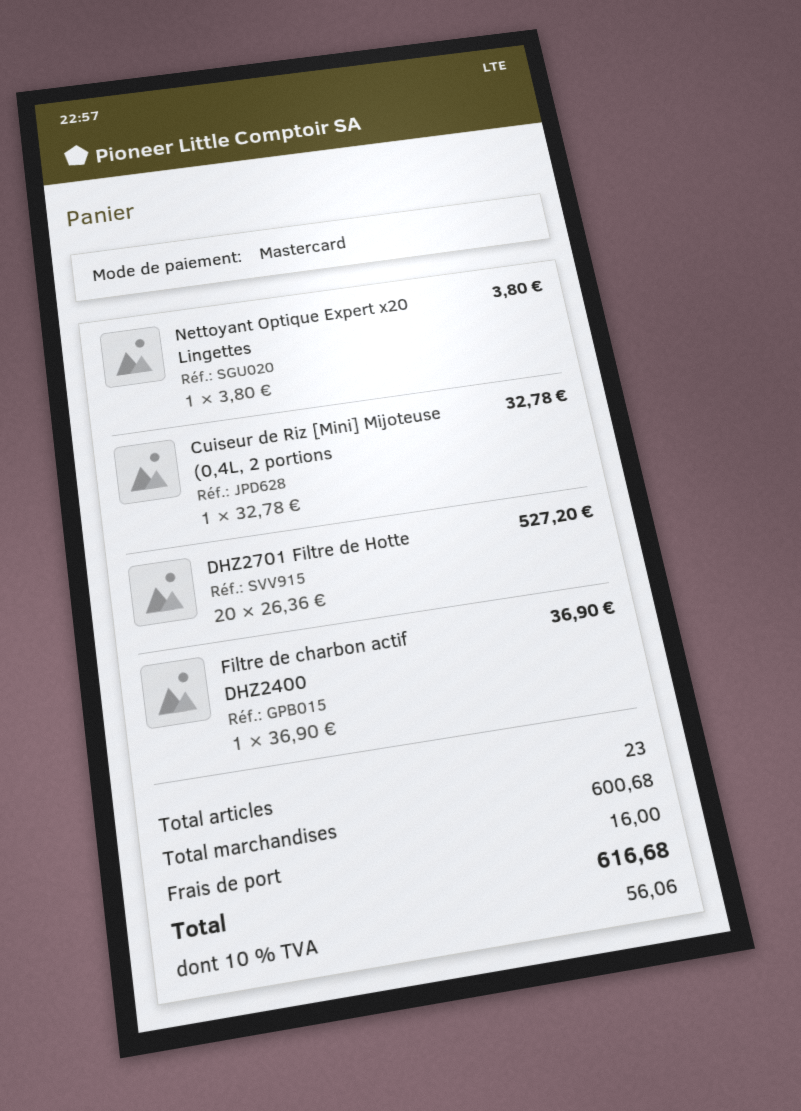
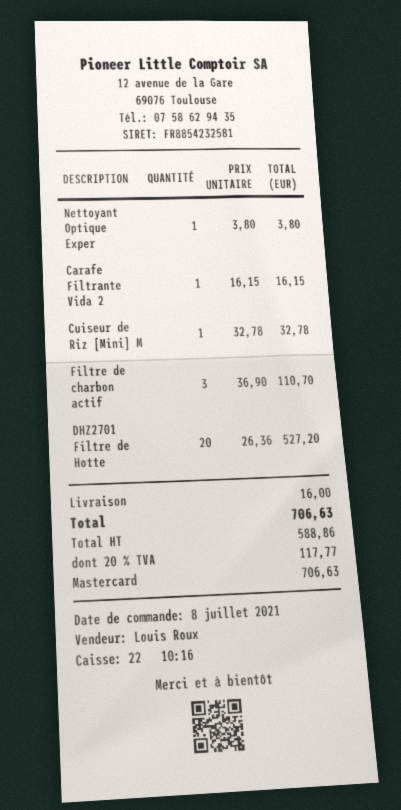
Filtre de charbon actif DHZ2400: 1 x 36.90 = 36.90 -> 3 x 36.90 = 110.70
Carafe Filtrante Vida 2: none -> 1 x 16.15 = 16.15
tax: 10% = 56.06 -> 20% = 117.77
total: 616.68 -> 706.63

